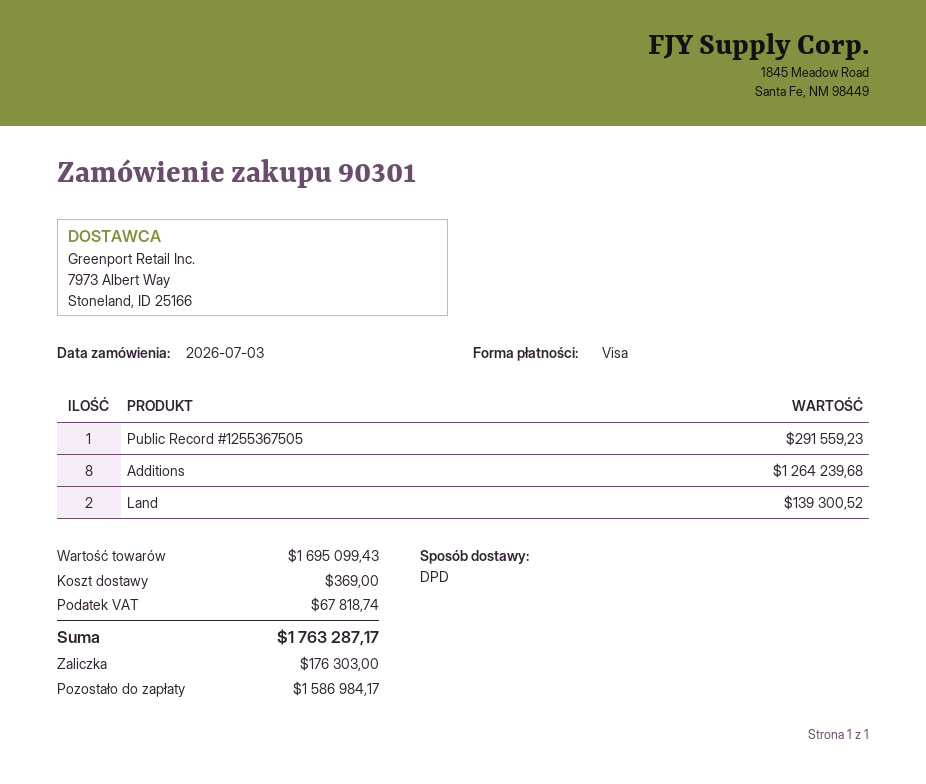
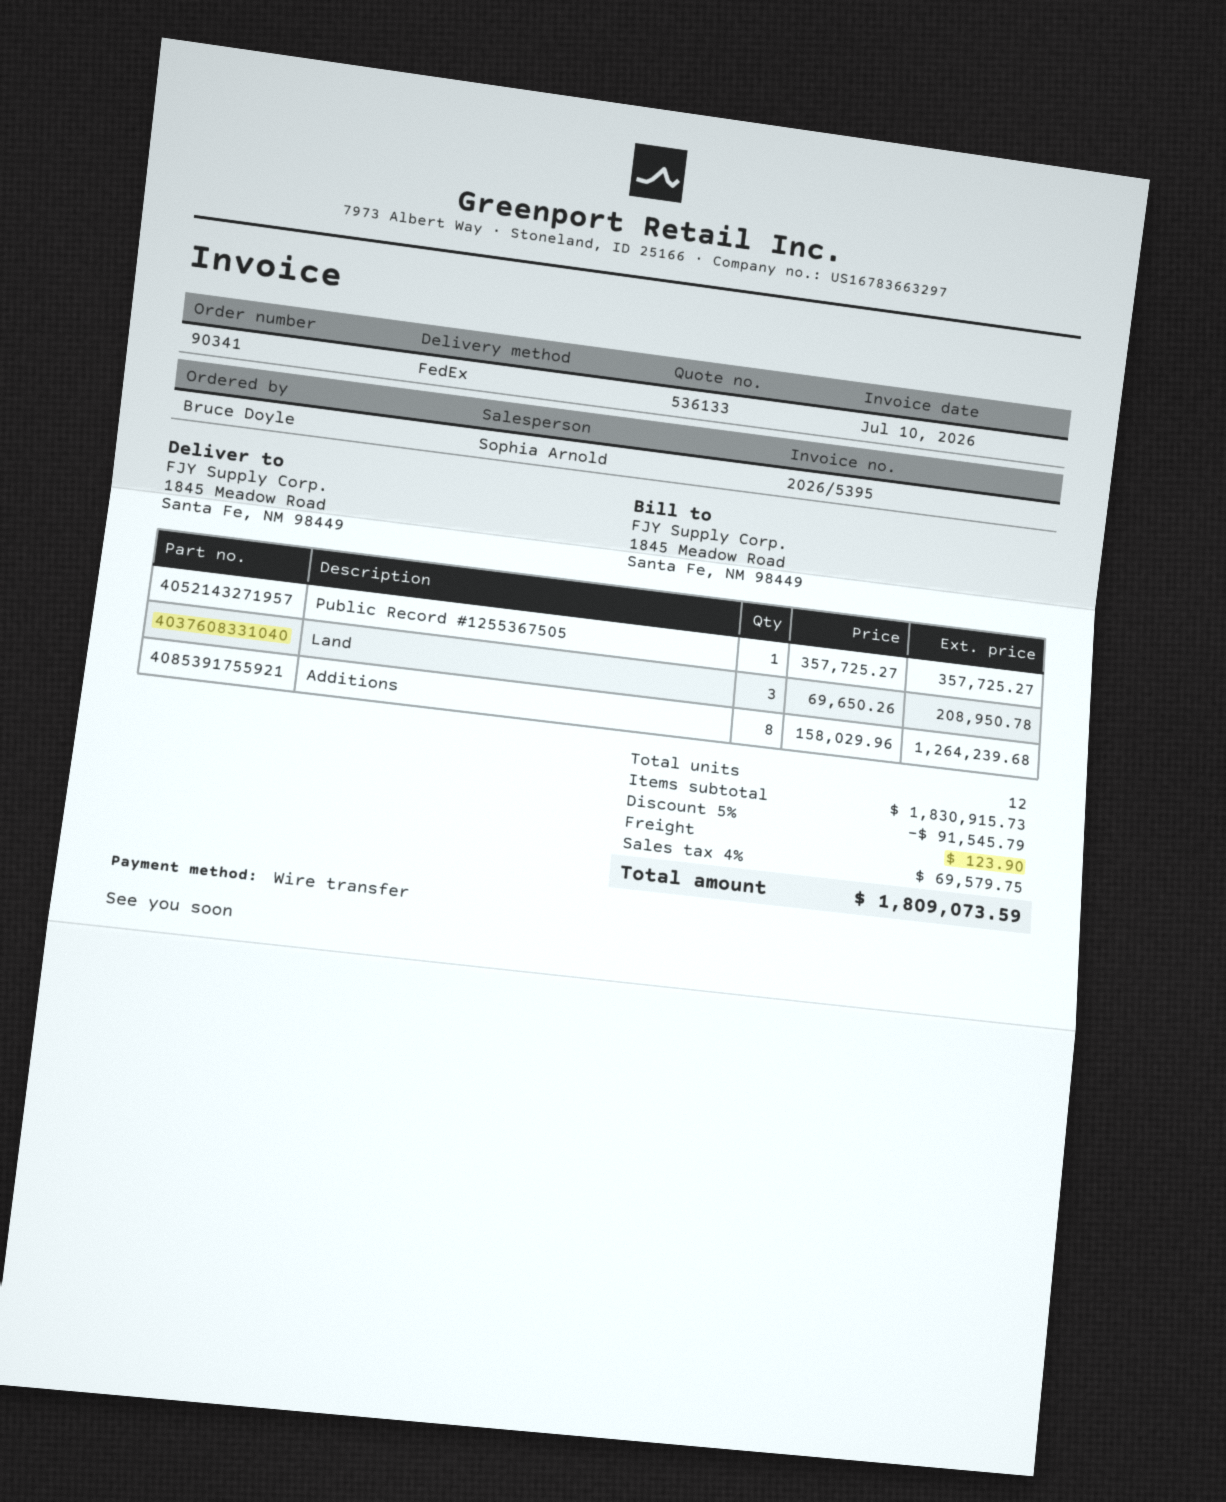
order number: 90301 -> 90341
payment method: Visa -> bank transfer
shipping method: DPD -> FedEx
Public Record #1255367505: 1 for 291559.23 -> 1 for 357725.27
Land: 2 for 139300.52 -> 3 for 208950.78
subtotal: 1695099.43 -> 1830915.73
discount: none -> 5% = 91545.79
shipping: 369.00 -> 123.90
tax: 67818.74 -> 69579.75
total: 1763287.17 -> 1809073.59

